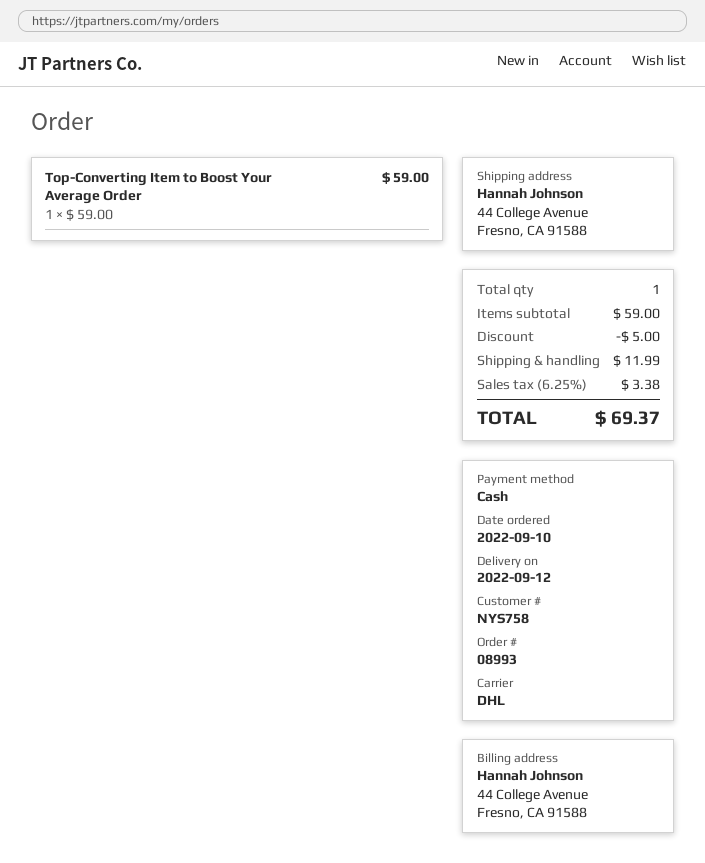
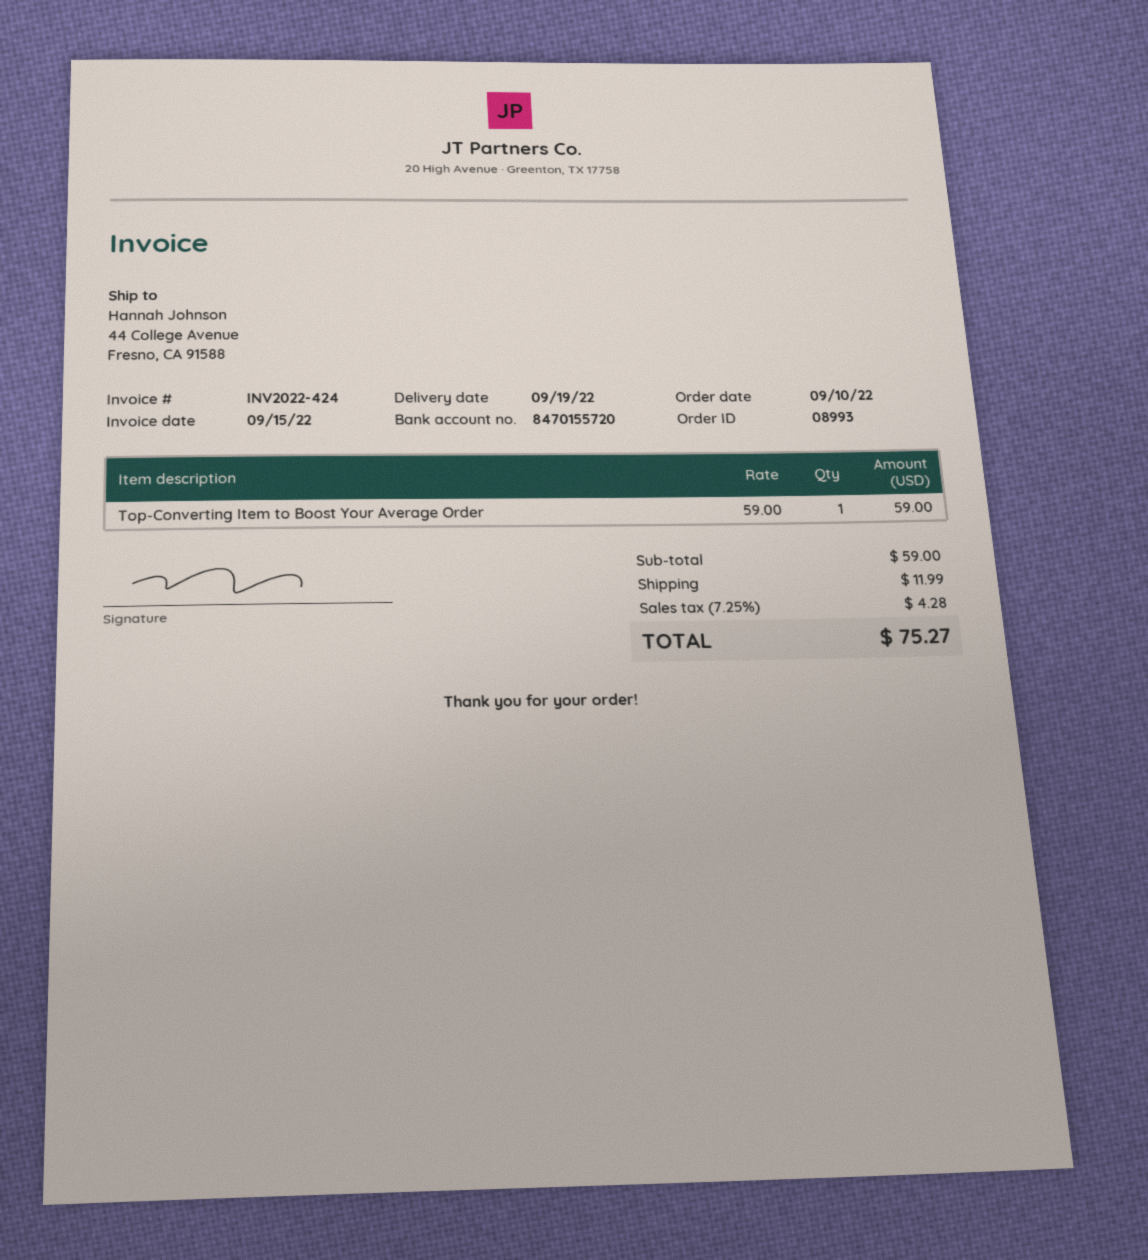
delivery date: 2022-09-12 -> 2022-09-19
discount: 5.00 -> none
tax: 6.25% = 3.38 -> 7.25% = 4.28
total: 69.37 -> 75.27

